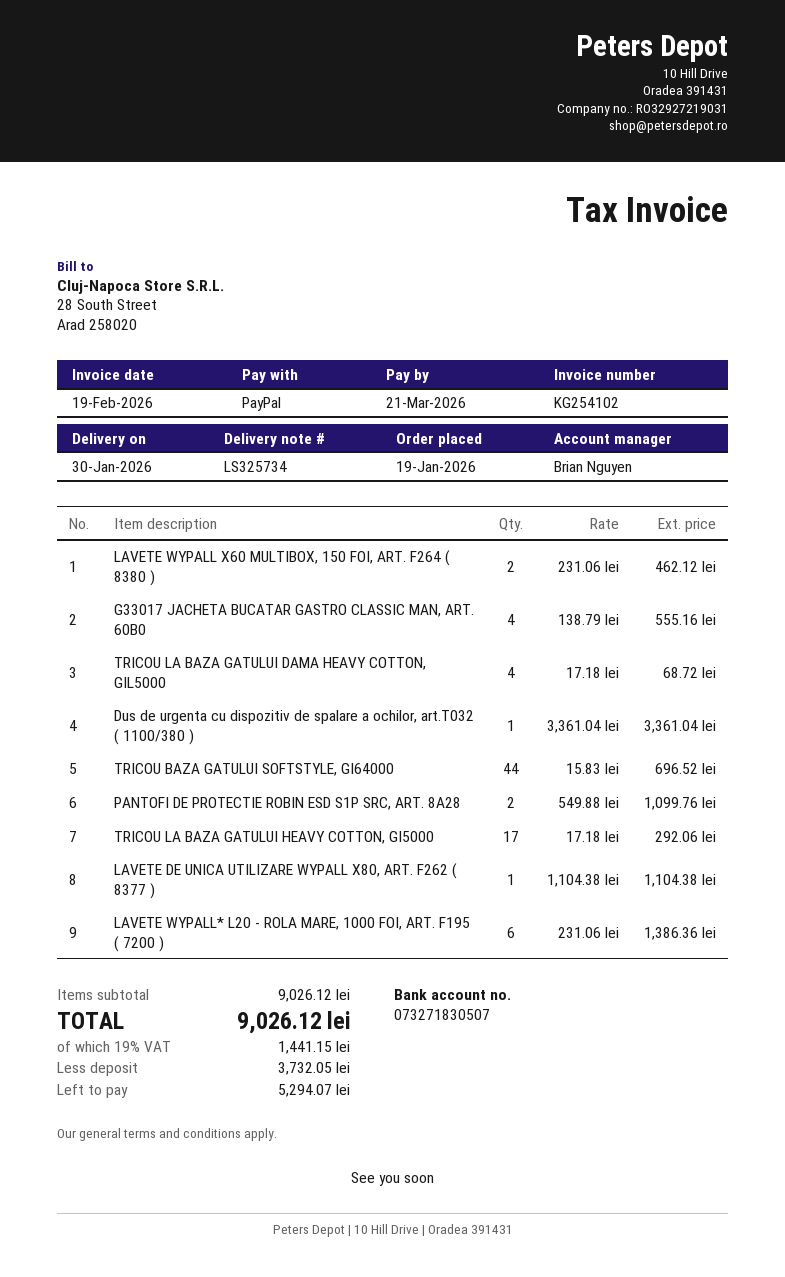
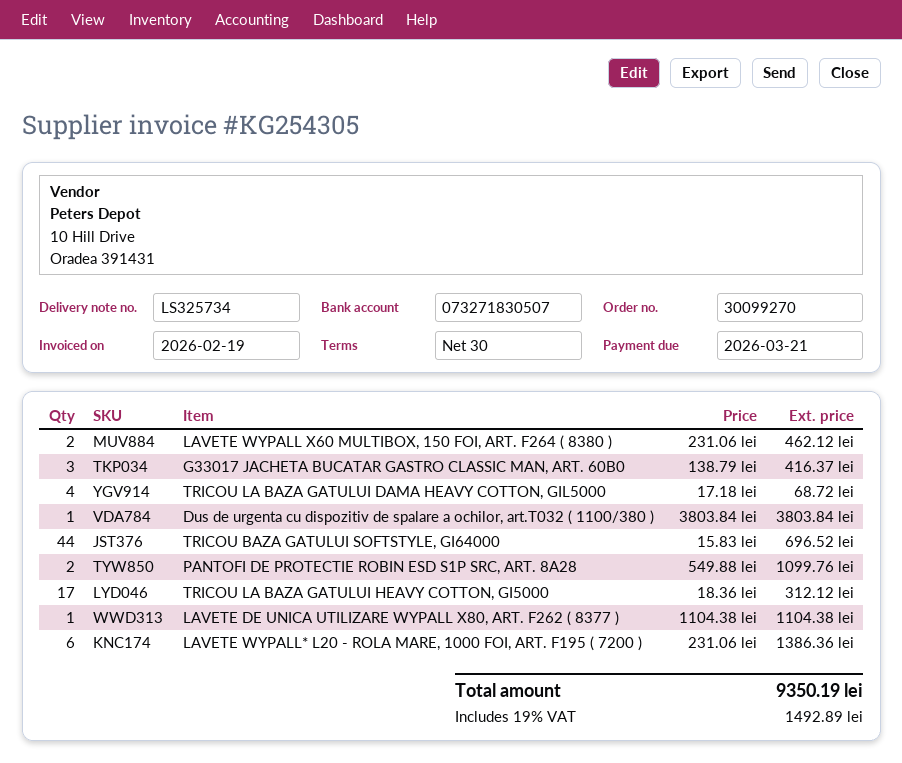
invoice number: KG254102 -> KG254305
G33017 JACHETA BUCATAR GASTRO CLASSIC MAN, ART. 60B0: 4 x 138.79 = 555.16 -> 3 x 138.79 = 416.37
Dus de urgenta cu dispozitiv de spalare a ochilor, art.T032 ( 1100/380 ): 1 x 3361.04 = 3361.04 -> 1 x 3803.84 = 3803.84
TRICOU LA BAZA GATULUI HEAVY COTTON, GI5000: 17 x 17.18 = 292.06 -> 17 x 18.36 = 312.12
tax: 19% = 1441.15 -> 19% = 1492.89
total: 9026.12 -> 9350.19

